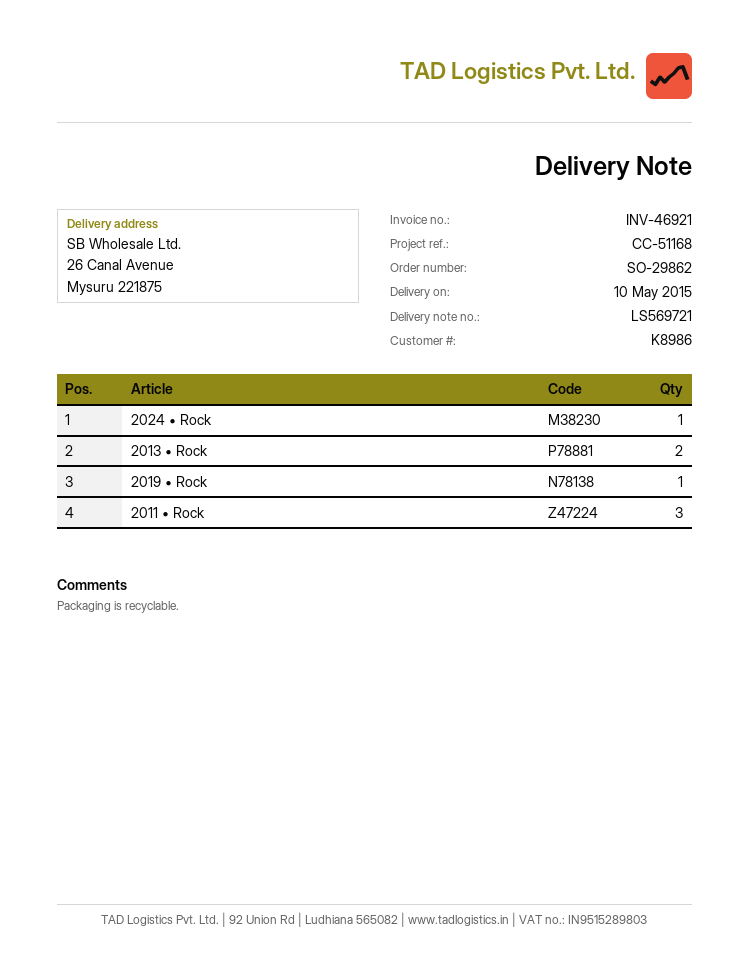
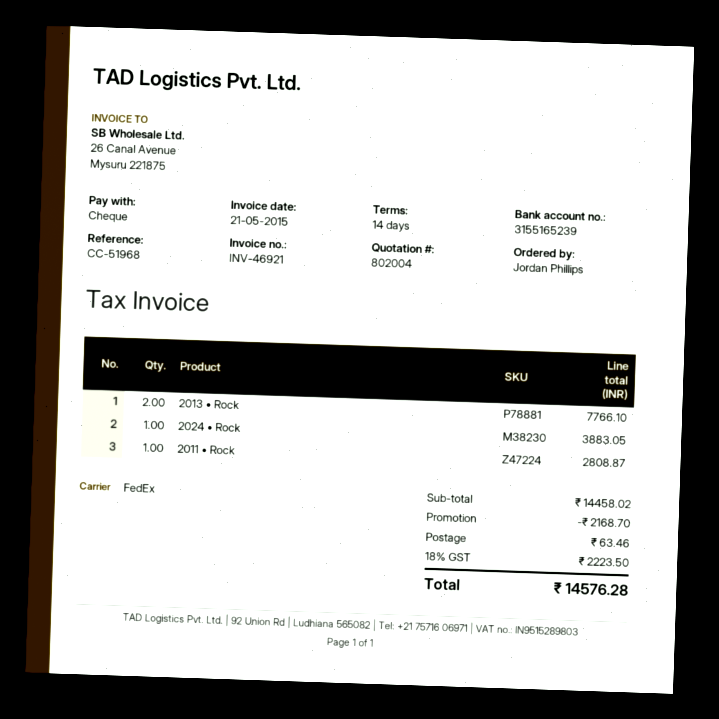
reference: CC-51168 -> CC-51968
2019 • Rock: 1 -> none
2011 • Rock: 3 -> 1

